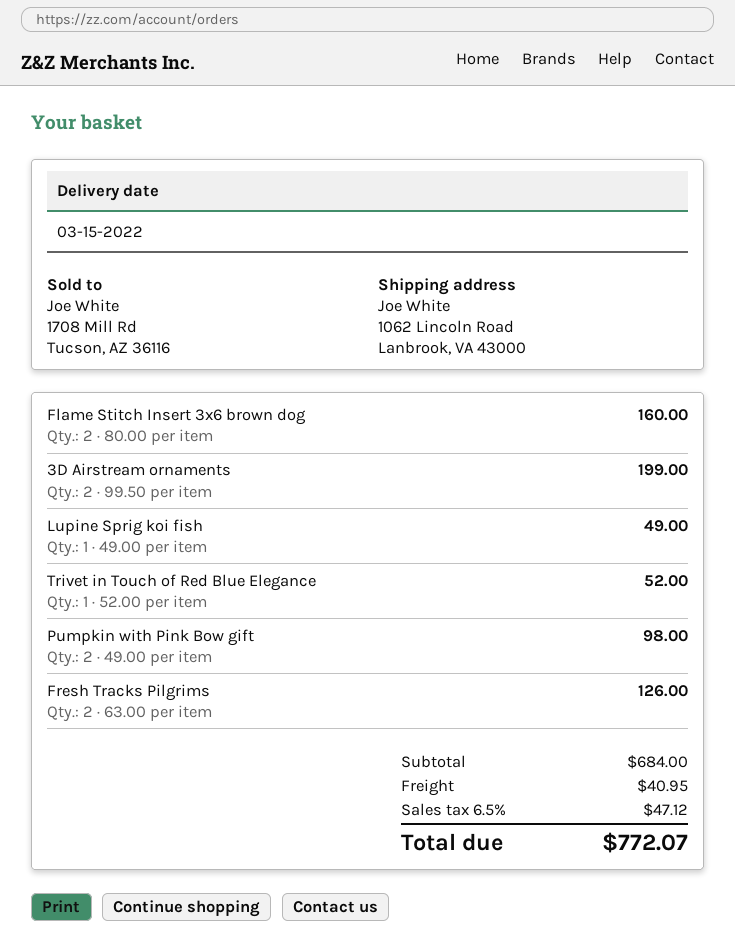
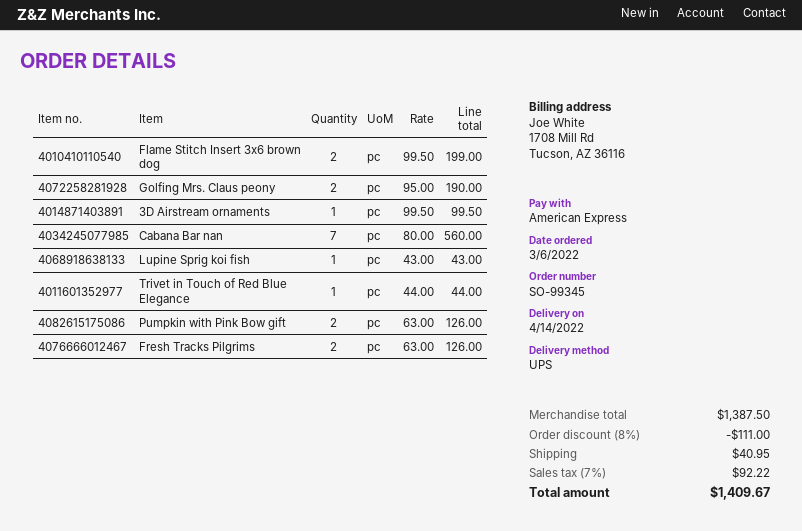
delivery date: 2022-03-15 -> 2022-04-14
Flame Stitch Insert 3x6 brown dog: 2 x 80.00 = 160.00 -> 2 x 99.50 = 199.00
3D Airstream ornaments: 2 x 99.50 = 199.00 -> 1 x 99.50 = 99.50
Lupine Sprig koi fish: 1 x 49.00 = 49.00 -> 1 x 43.00 = 43.00
Trivet in Touch of Red Blue Elegance: 1 x 52.00 = 52.00 -> 1 x 44.00 = 44.00
Pumpkin with Pink Bow gift: 2 x 49.00 = 98.00 -> 2 x 63.00 = 126.00
Golfing Mrs. Claus peony: none -> 2 x 95.00 = 190.00
Cabana Bar nan: none -> 7 x 80.00 = 560.00
subtotal: 684.00 -> 1387.50
discount: none -> 8% = 111.00
tax: 6.5% = 47.12 -> 7% = 92.22
total: 772.07 -> 1409.67

